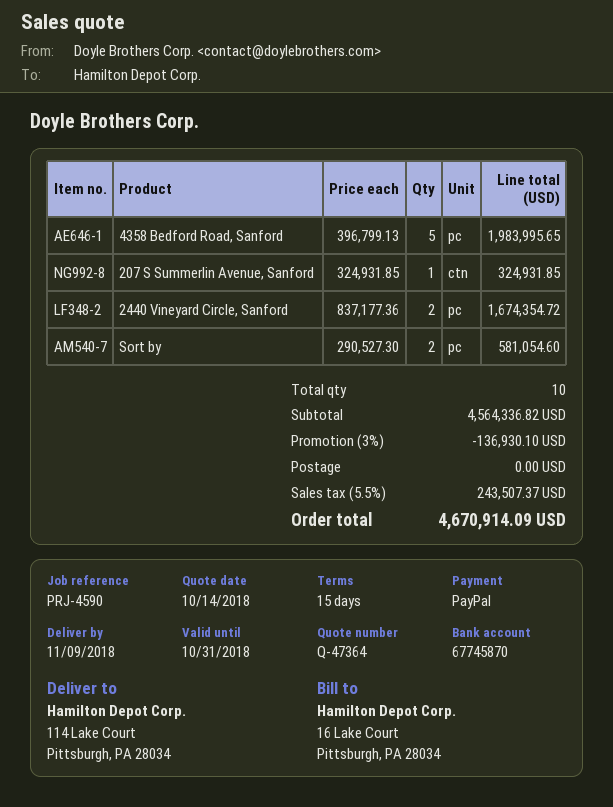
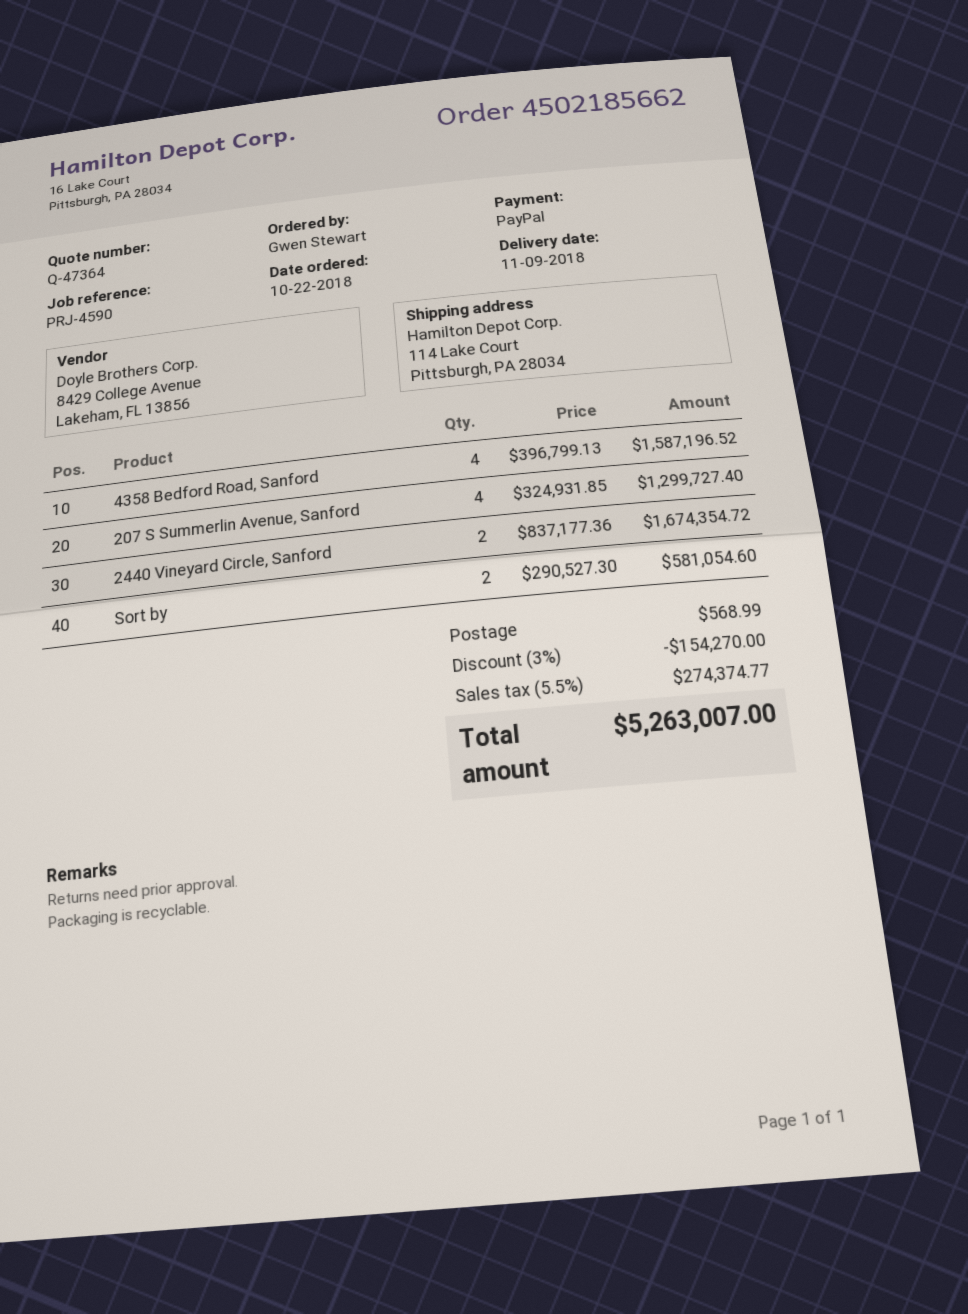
4358 Bedford Road, Sanford: 5 x 396799.13 = 1983995.65 -> 4 x 396799.13 = 1587196.52
207 S Summerlin Avenue, Sanford: 1 x 324931.85 = 324931.85 -> 4 x 324931.85 = 1299727.40
discount: 3% = 136930.10 -> 3% = 154270.00
shipping: 0.00 -> 568.99
tax: 5.5% = 243507.37 -> 5.5% = 274374.77
total: 4670914.09 -> 5263007.00

